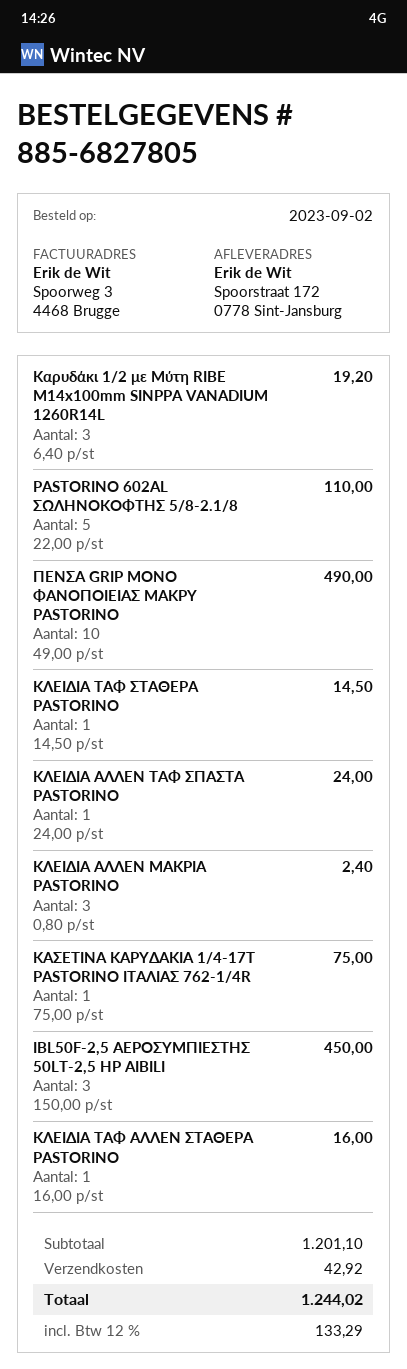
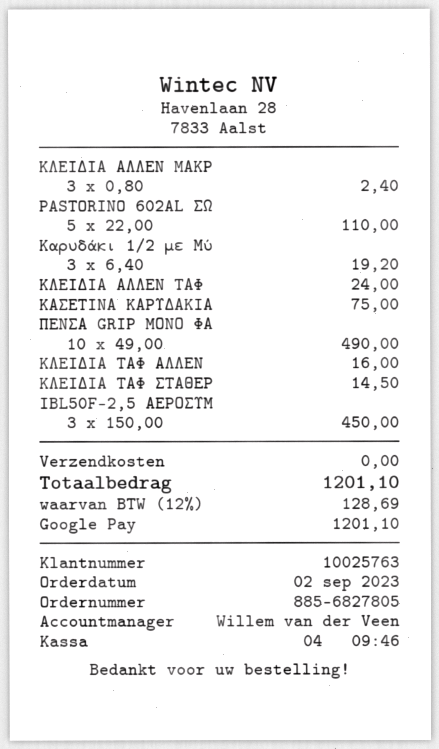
shipping: 42.92 -> 0.00
tax: 12% = 133.29 -> 12% = 128.69
total: 1244.02 -> 1201.10

